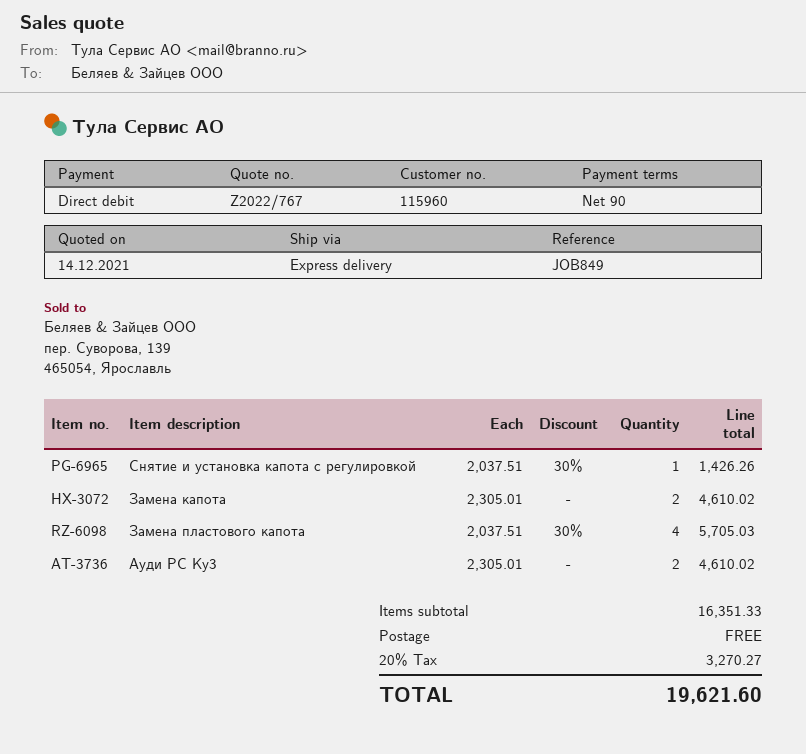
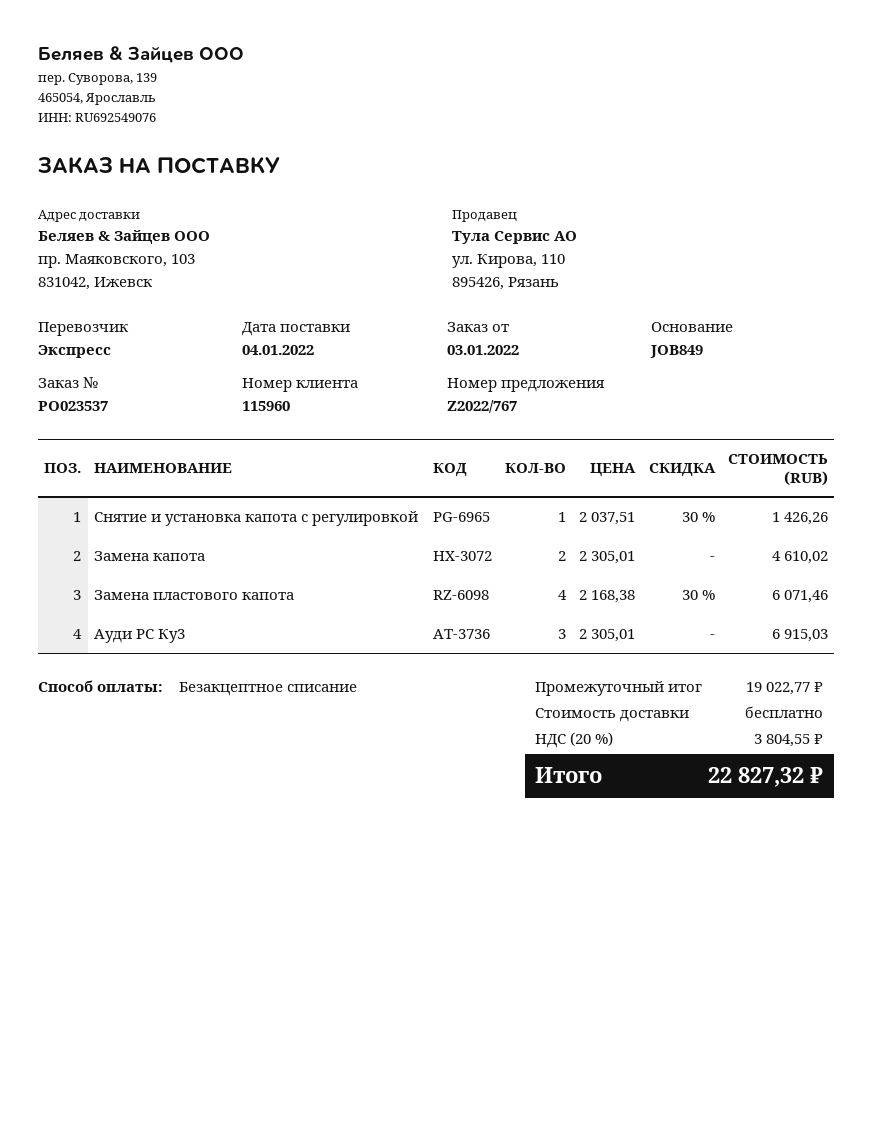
Замена пластового капота: 4 x 2037.51 - 30% = 5705.03 -> 4 x 2168.38 - 30% = 6071.46
Ауди РС Ку3: 2 x 2305.01 = 4610.02 -> 3 x 2305.01 = 6915.03
subtotal: 16351.33 -> 19022.77
tax: 20% = 3270.27 -> 20% = 3804.55
total: 19621.60 -> 22827.32

